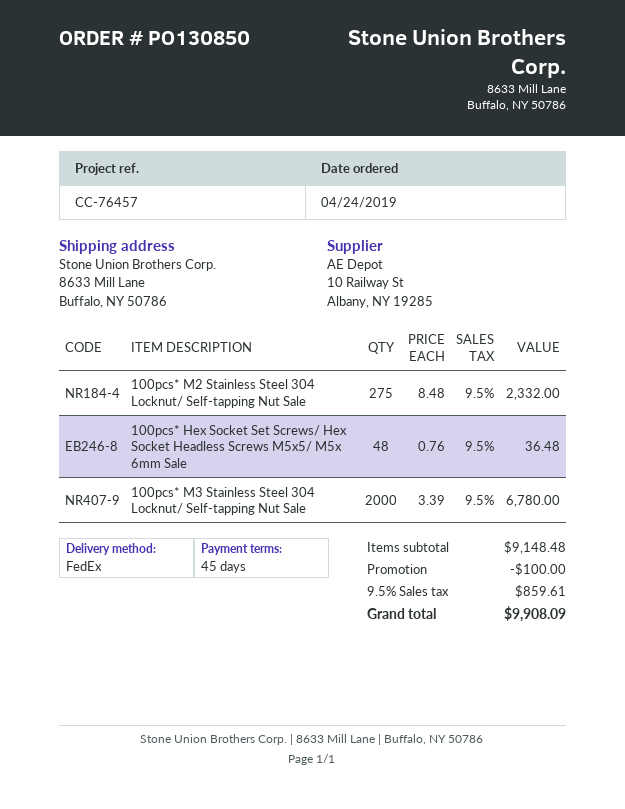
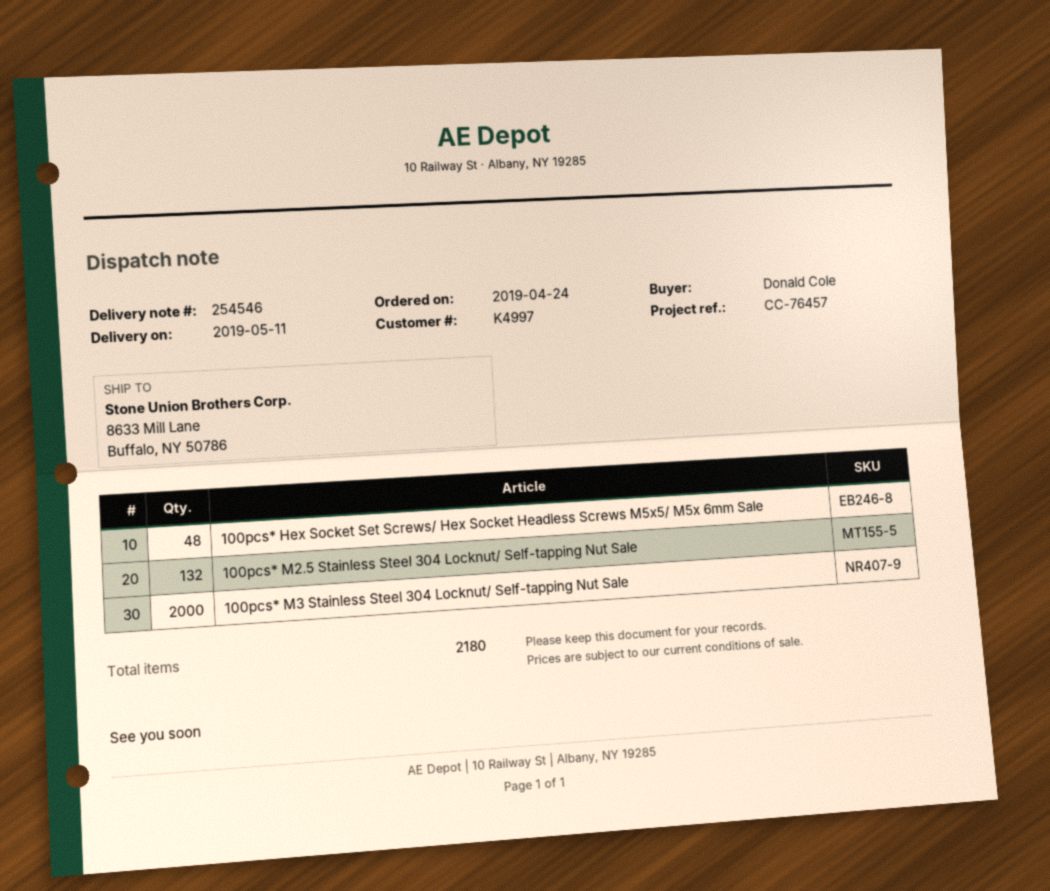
100pcs* M2 Stainless Steel 304 Locknut/ Self-tapping Nut Sale: 275 -> none
100pcs* M2.5 Stainless Steel 304 Locknut/ Self-tapping Nut Sale: none -> 132

